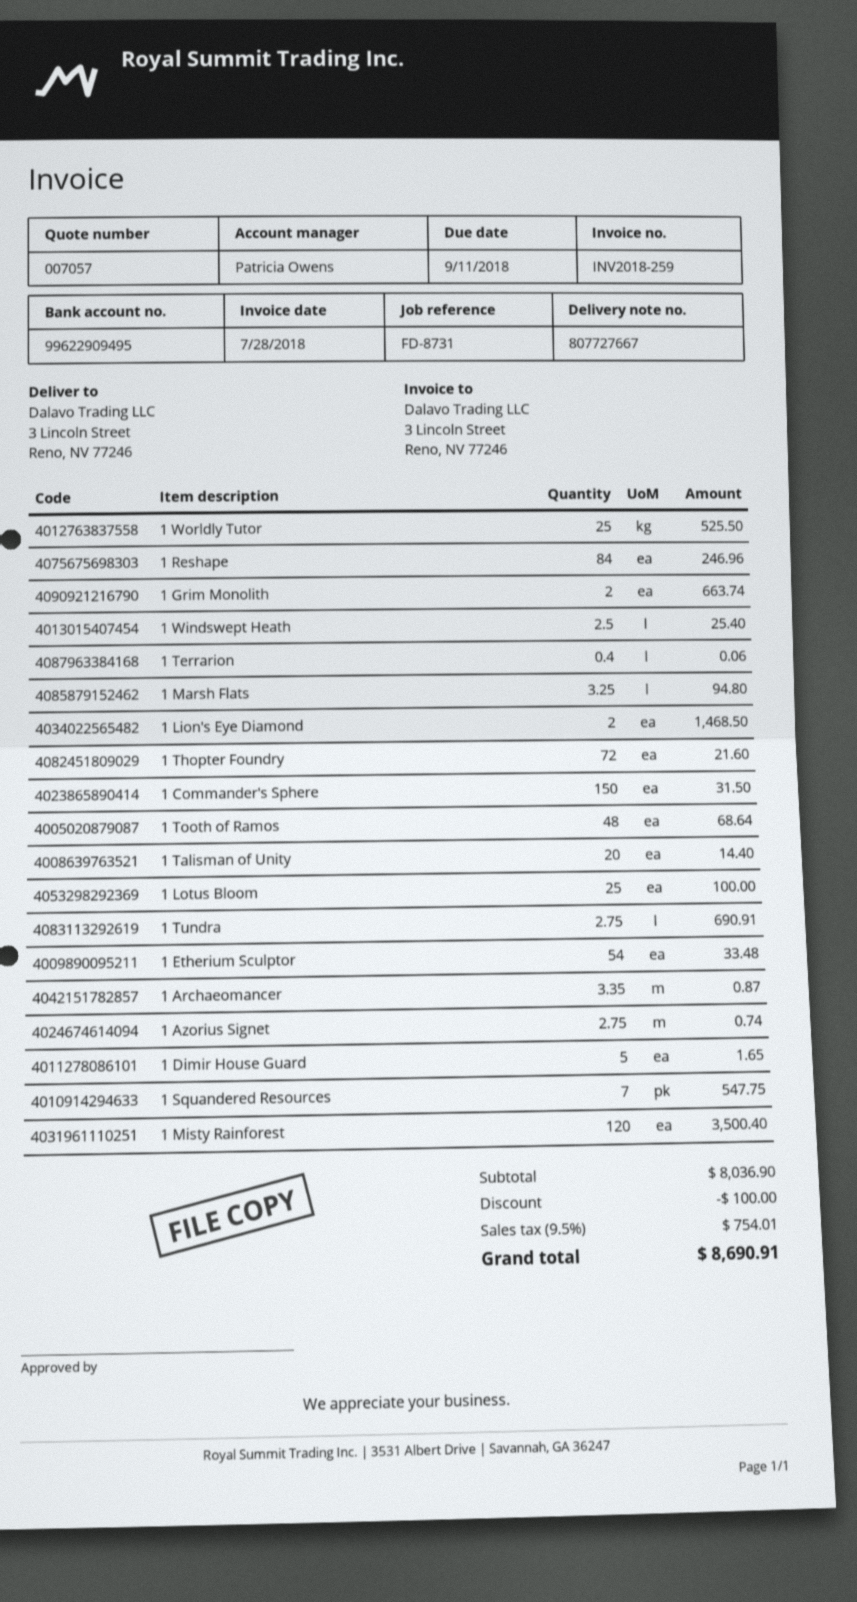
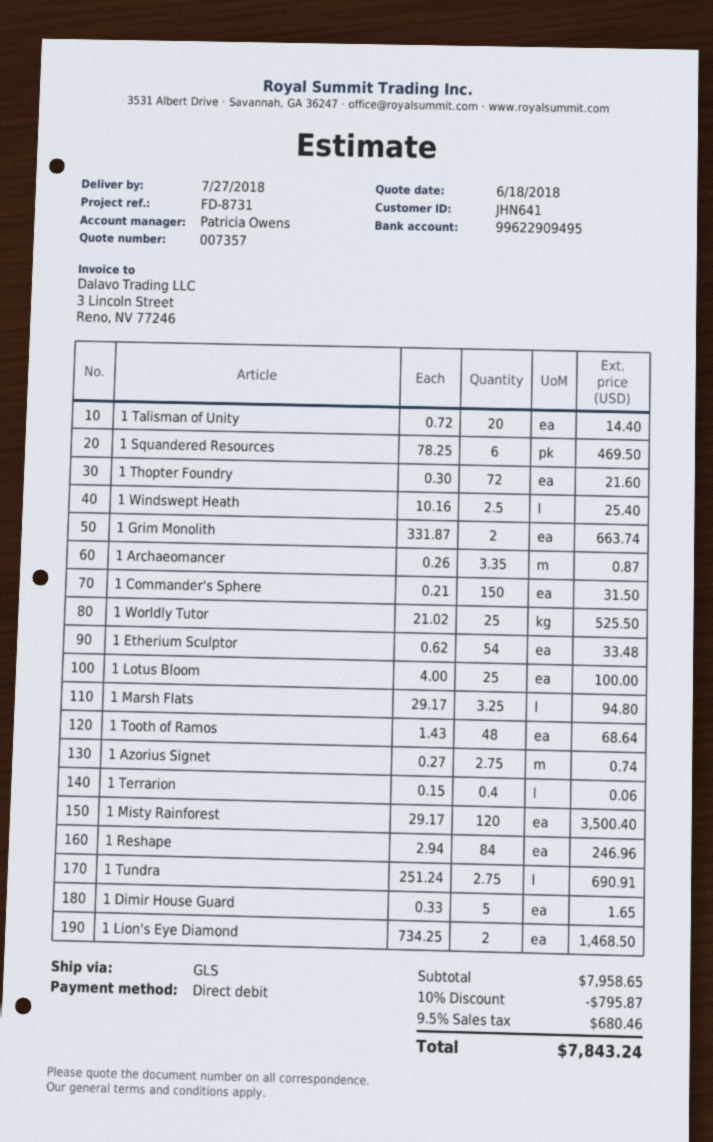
quote number: 007057 -> 007357
1 Squandered Resources: 7 for 547.75 -> 6 for 469.50
subtotal: 8036.90 -> 7958.65
discount: 100.00 -> 795.87
tax: 9.5% = 754.01 -> 9.5% = 680.46
total: 8690.91 -> 7843.24

